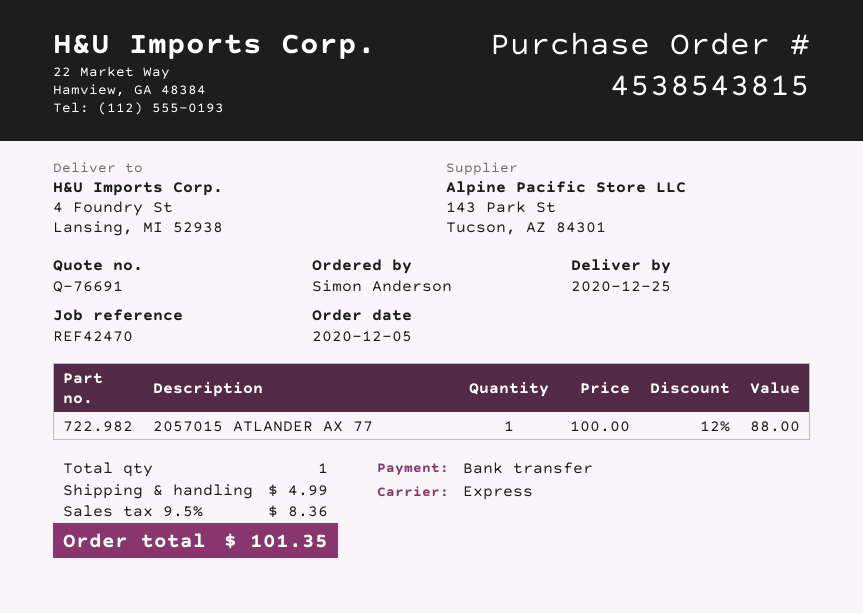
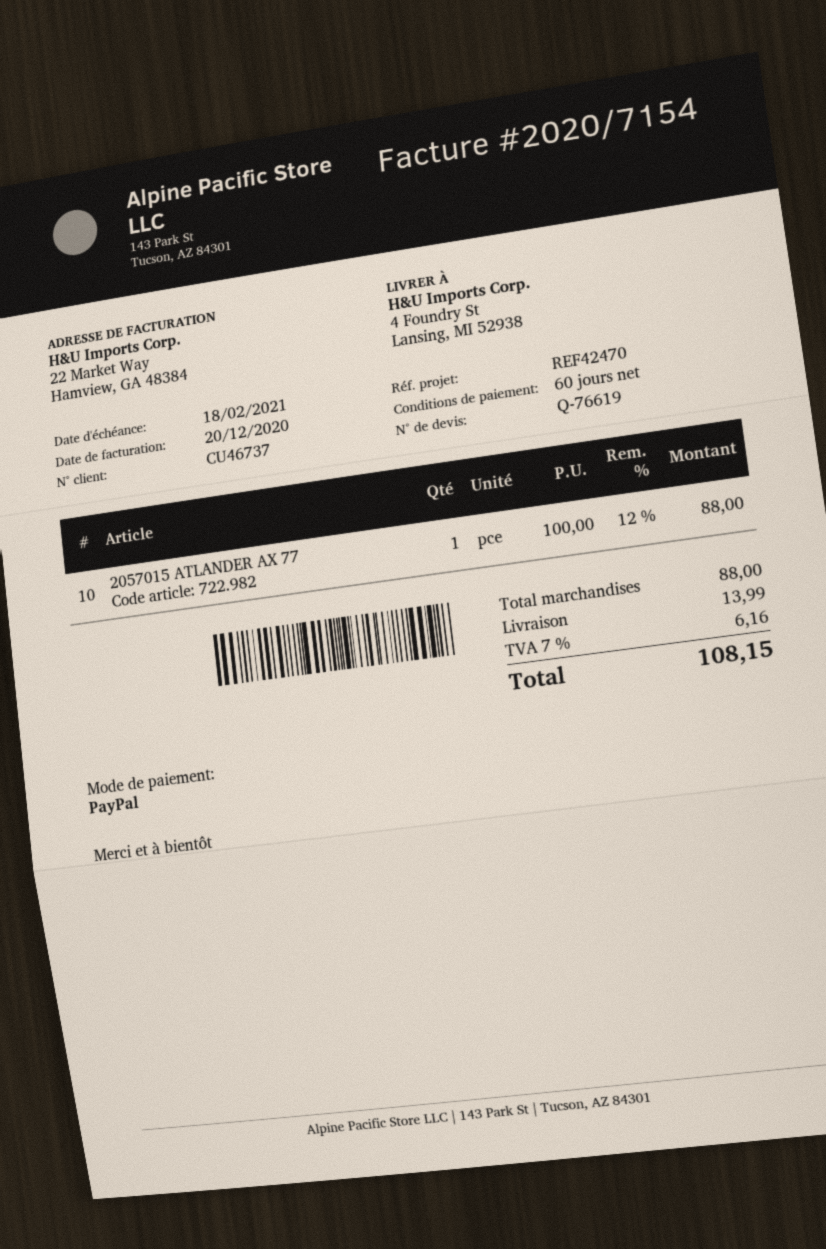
quote number: Q-76691 -> Q-76619
payment method: bank transfer -> PayPal
shipping: 4.99 -> 13.99
tax: 9.5% = 8.36 -> 7% = 6.16
total: 101.35 -> 108.15

